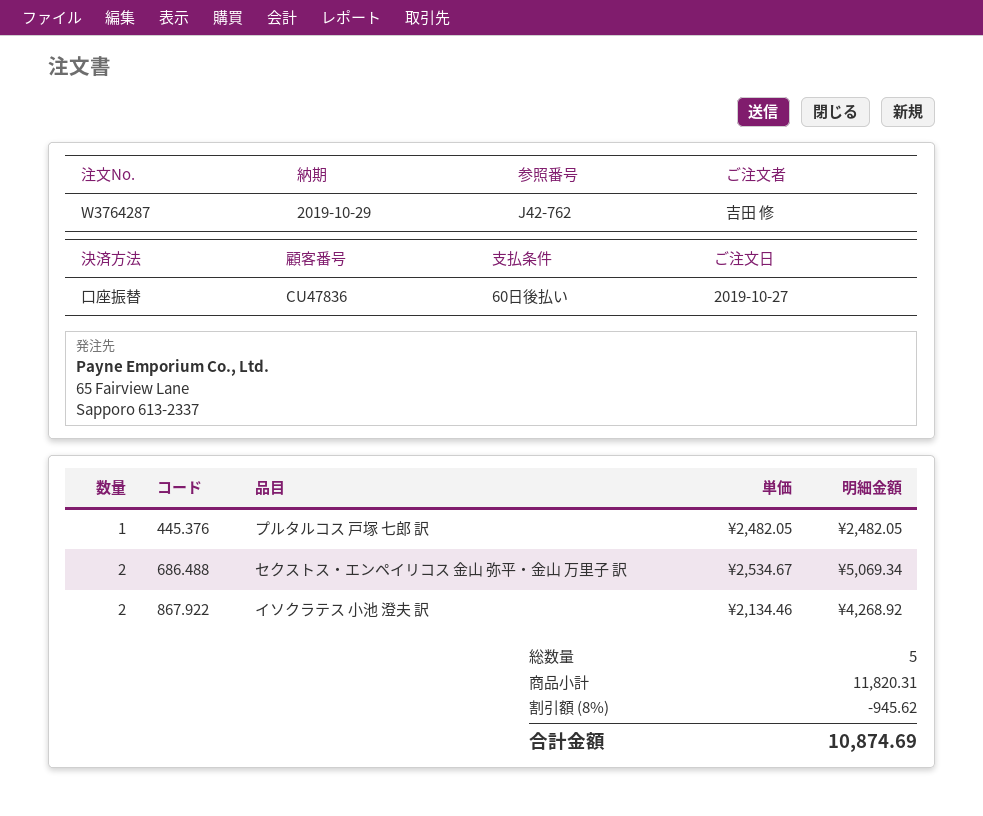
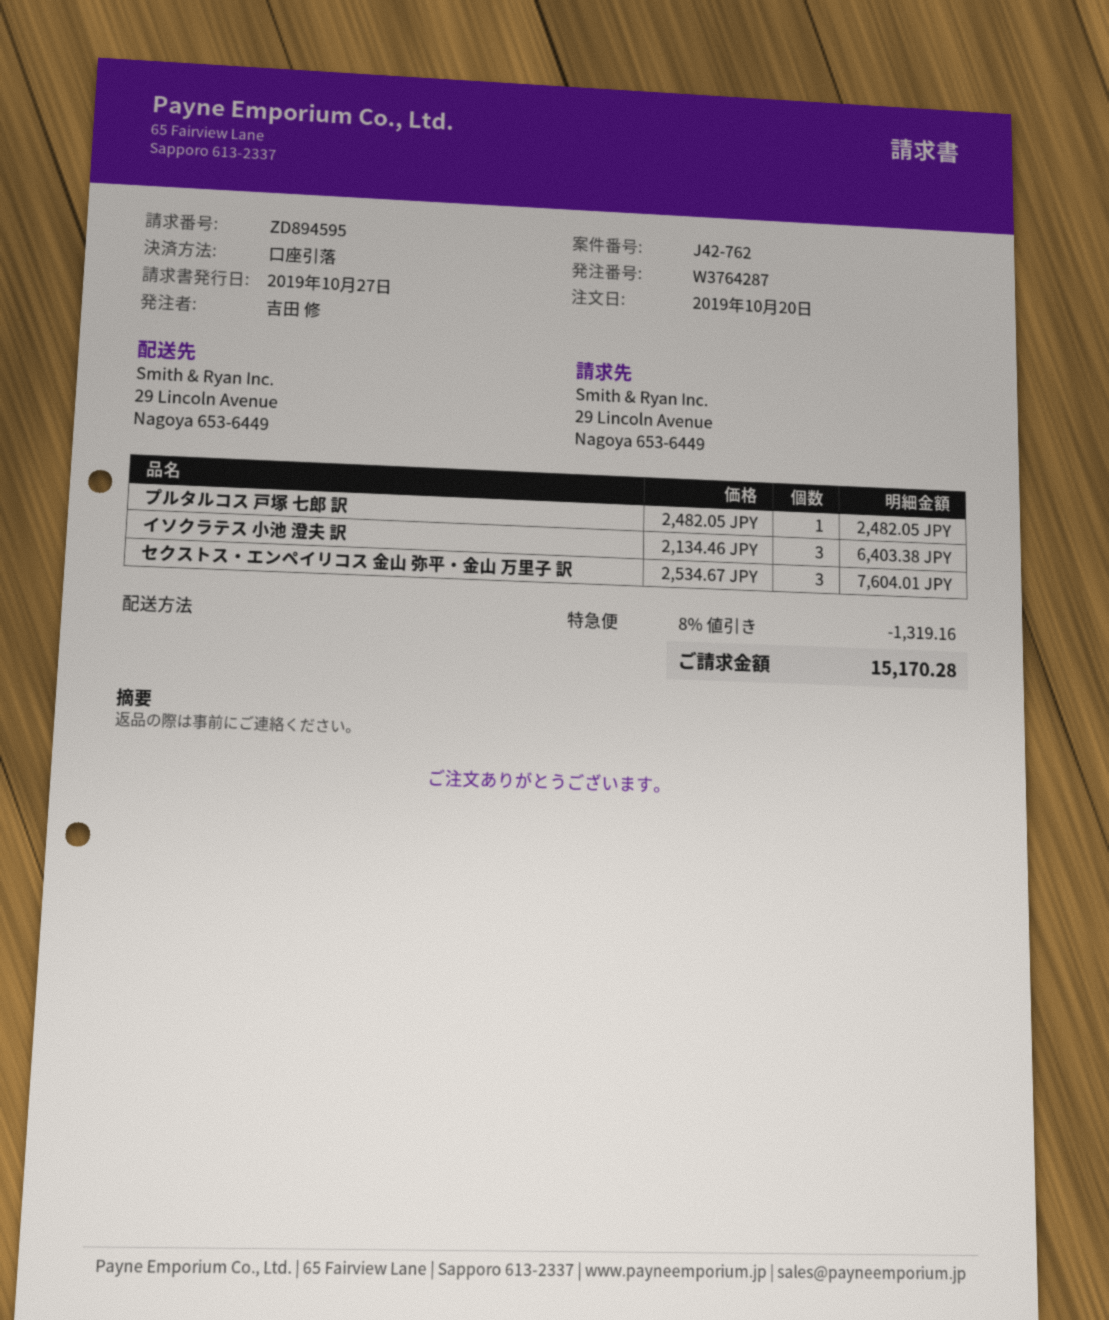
order date: 2019-10-27 -> 2019-10-20
セクストス・エンペイリコス 金山 弥平・金山 万里子 訳: 2 x 2534.67 = 5069.34 -> 3 x 2534.67 = 7604.01
イソクラテス 小池 澄夫 訳: 2 x 2134.46 = 4268.92 -> 3 x 2134.46 = 6403.38
discount: 8% = 945.62 -> 8% = 1319.16
total: 10874.69 -> 15170.28

